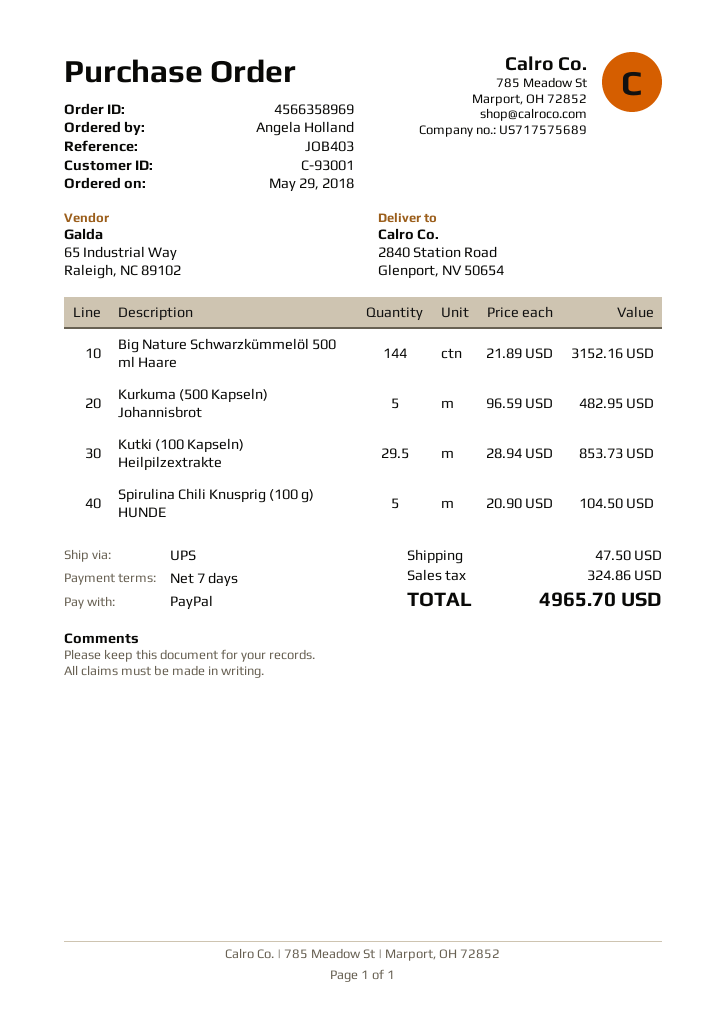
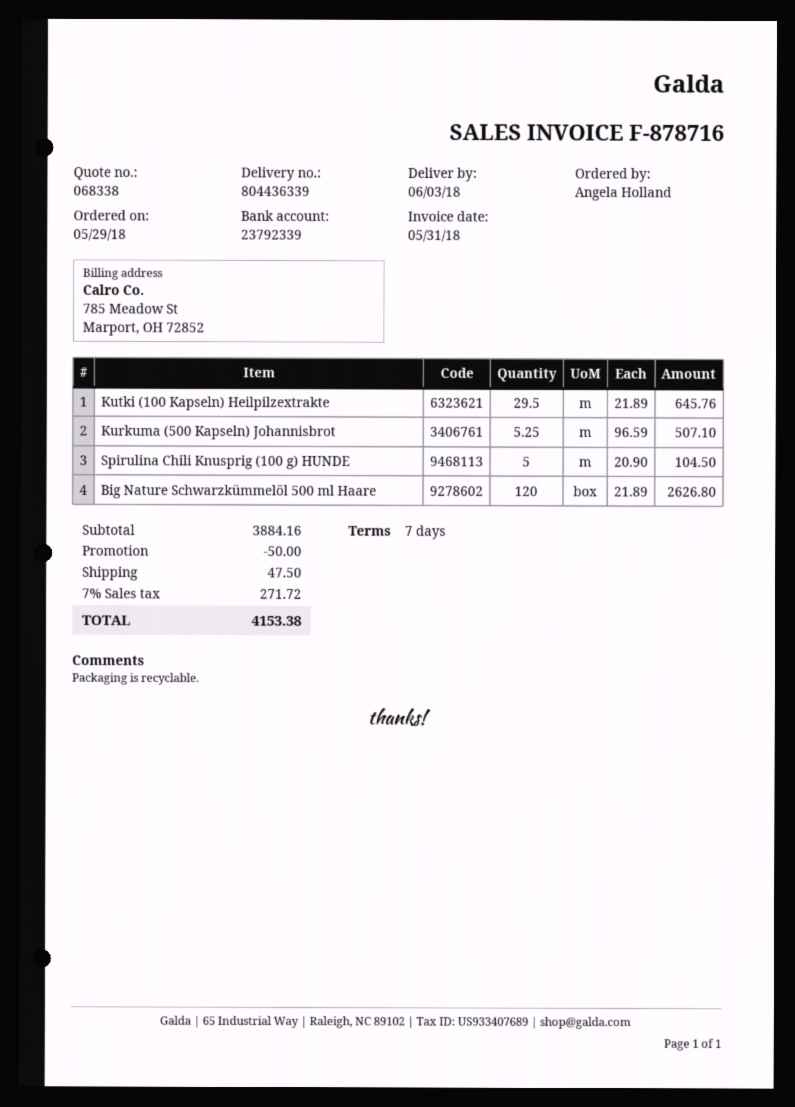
Big Nature Schwarzkümmelöl 500 ml Haare: 144 x 21.89 = 3152.16 -> 120 x 21.89 = 2626.80
Kurkuma (500 Kapseln) Johannisbrot: 5 x 96.59 = 482.95 -> 5.25 x 96.59 = 507.10
Kutki (100 Kapseln) Heilpilzextrakte: 29.5 x 28.94 = 853.73 -> 29.5 x 21.89 = 645.76
discount: none -> 50.00
tax: 324.86 -> 271.72
total: 4965.70 -> 4153.38

